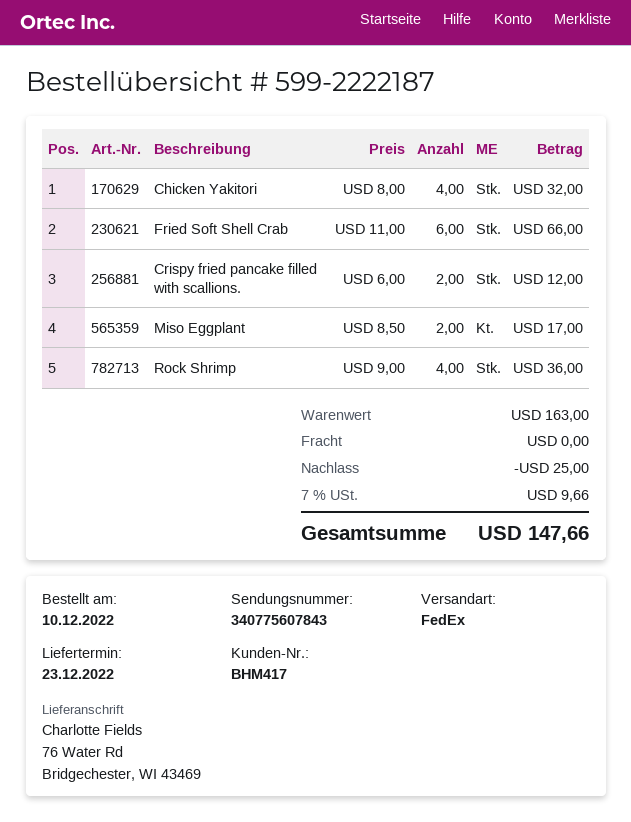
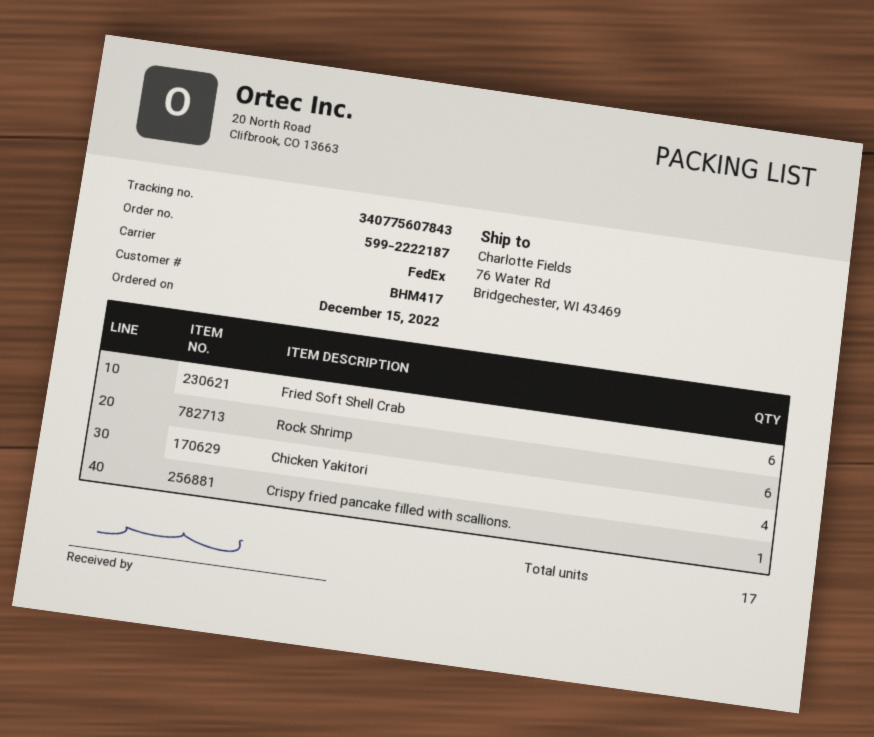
order date: 2022-12-10 -> 2022-12-15
Crispy fried pancake filled with scallions.: 2 -> 1
Miso Eggplant: 2 -> none
Rock Shrimp: 4 -> 6

